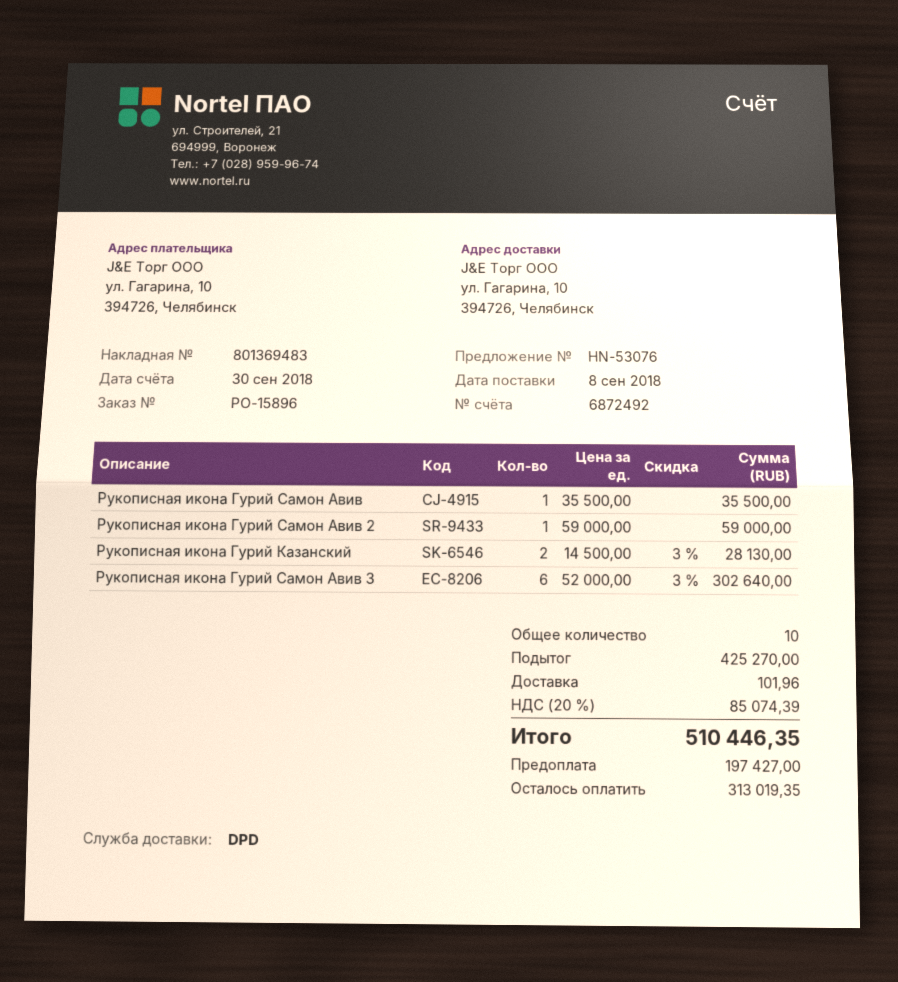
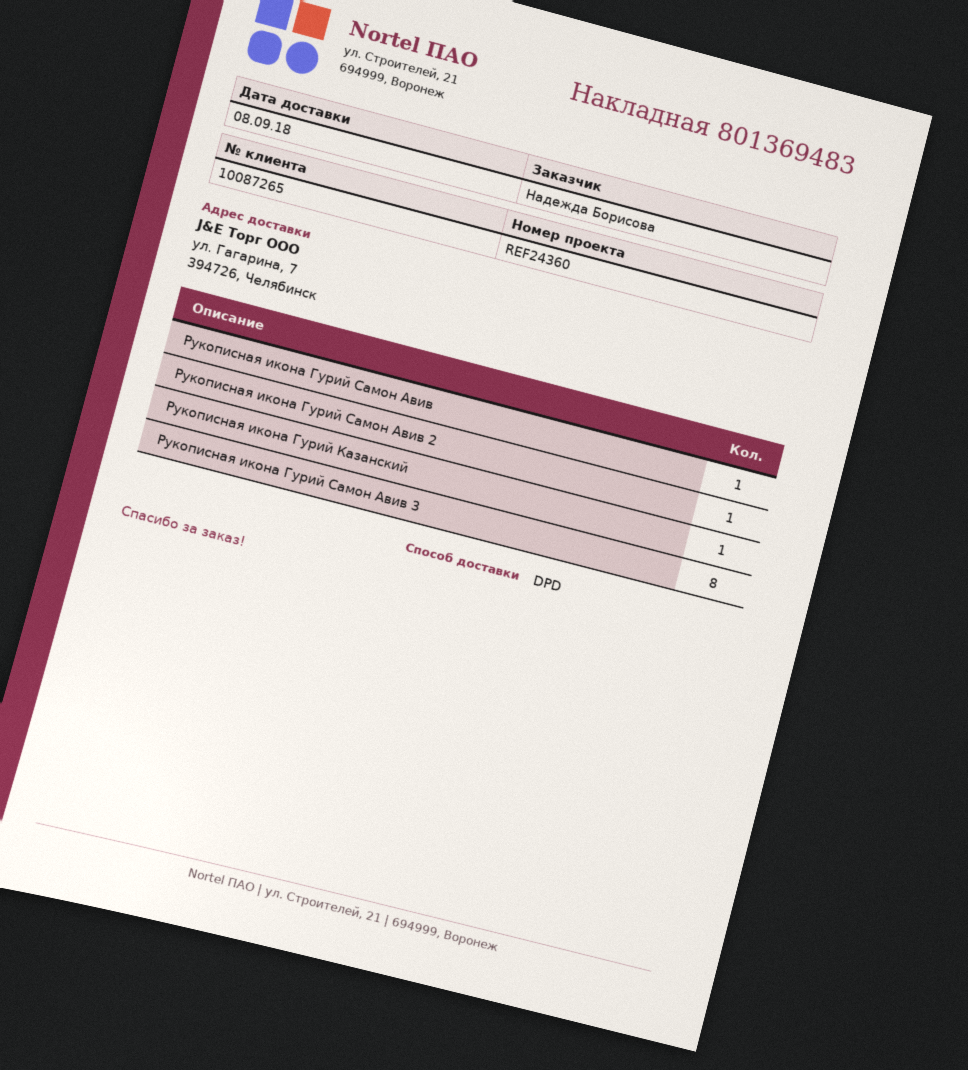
ship to: ул. Гагарина, 10, 394726, Челябинск -> ул. Гагарина, 7, 394726, Челябинск
Рукописная икона Гурий Казанский: 2 -> 1
Рукописная икона Гурий Самон Авив 3: 6 -> 8

